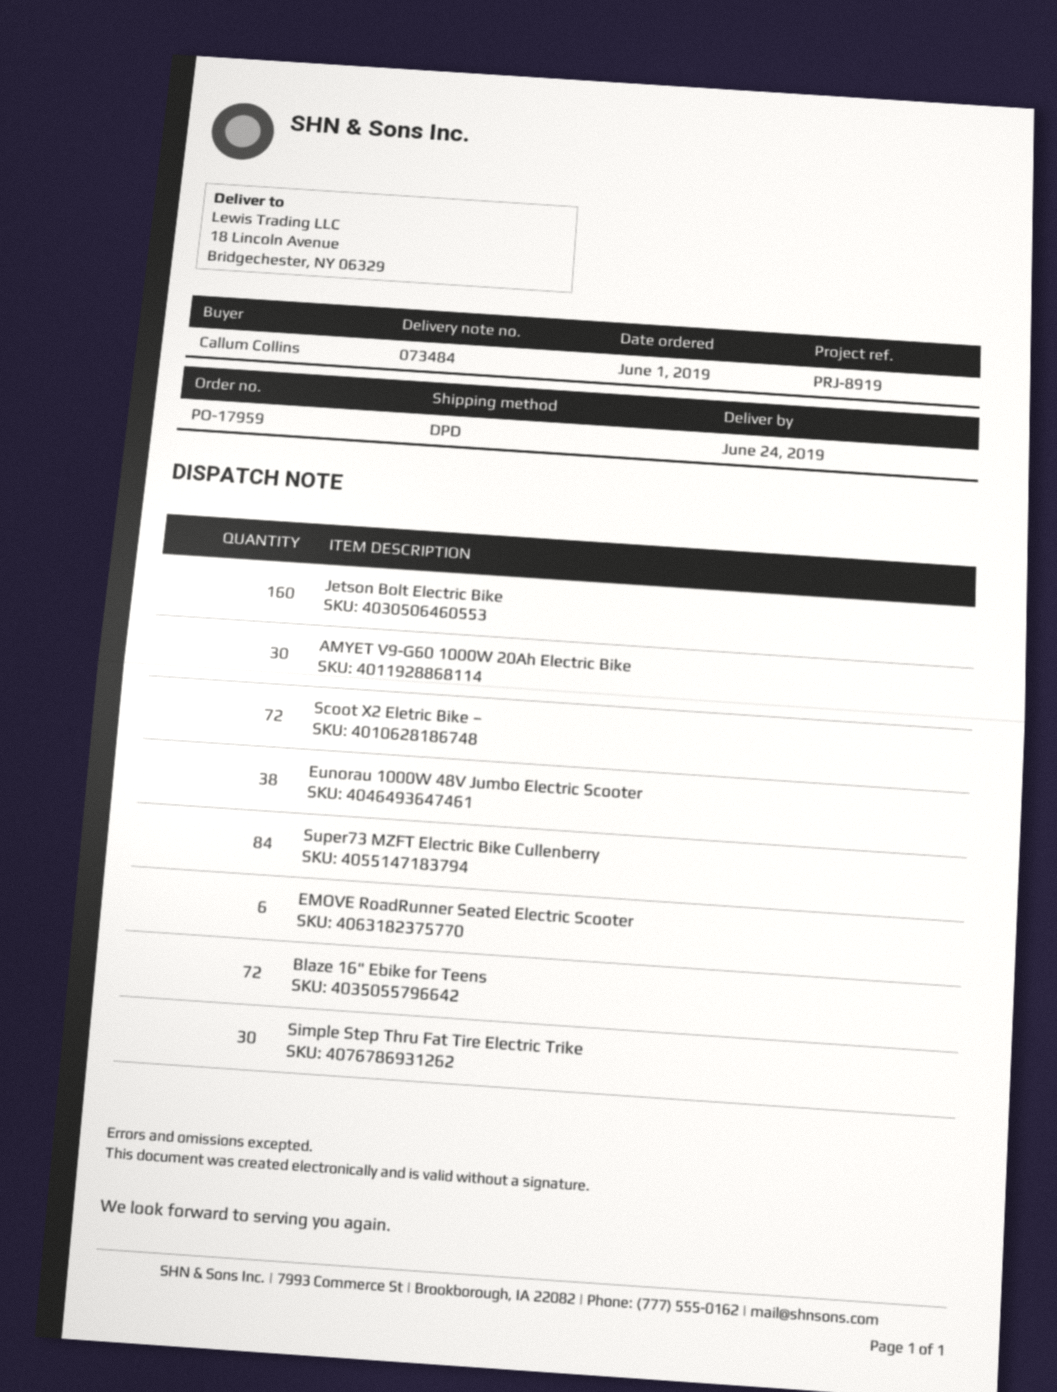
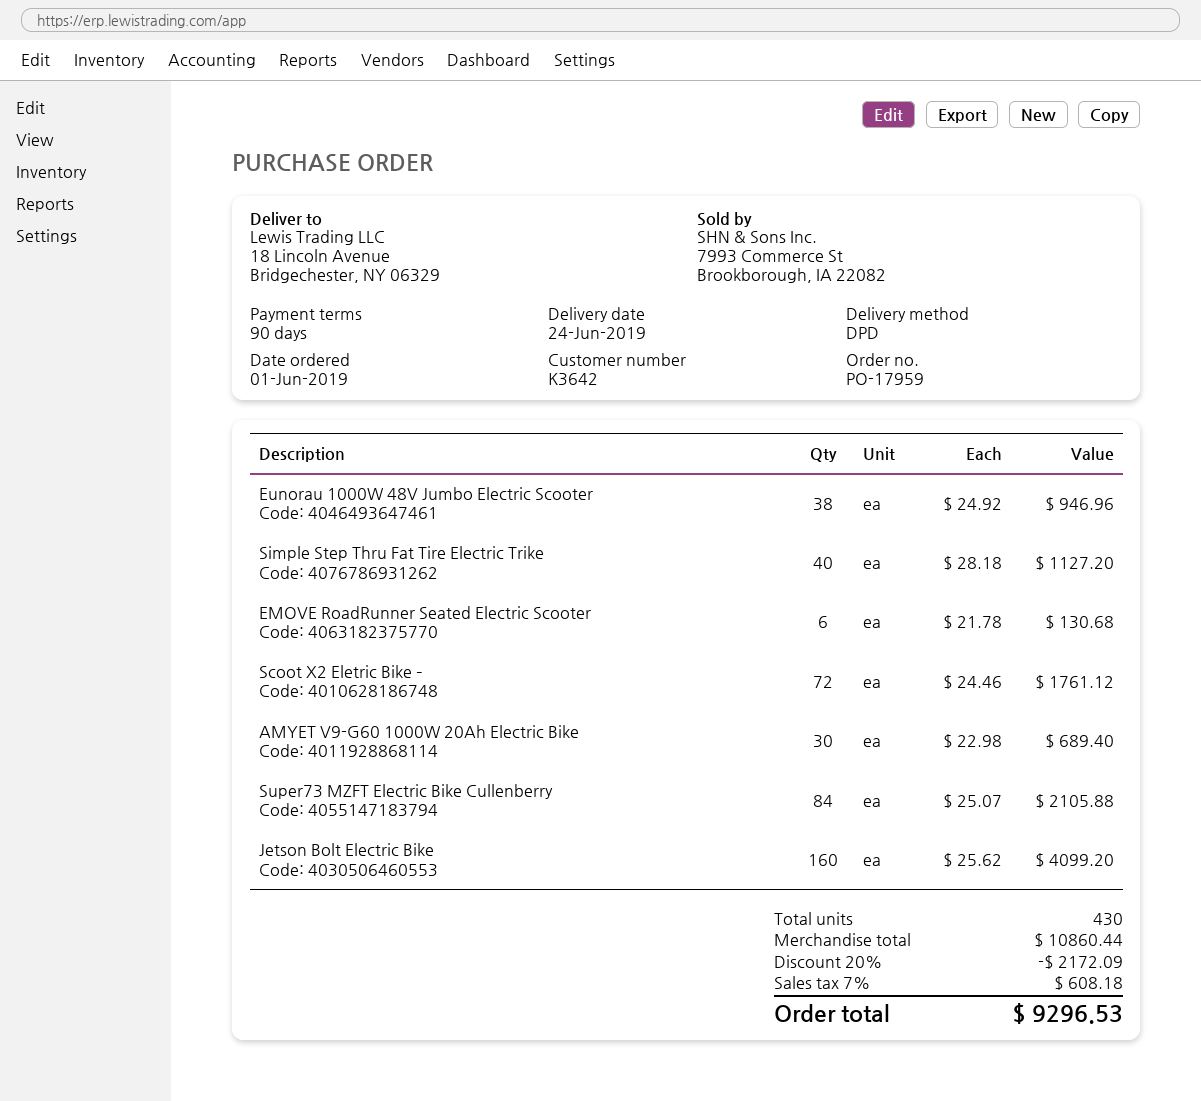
Blaze 16" Ebike for Teens: 72 -> none
Simple Step Thru Fat Tire Electric Trike: 30 -> 40

